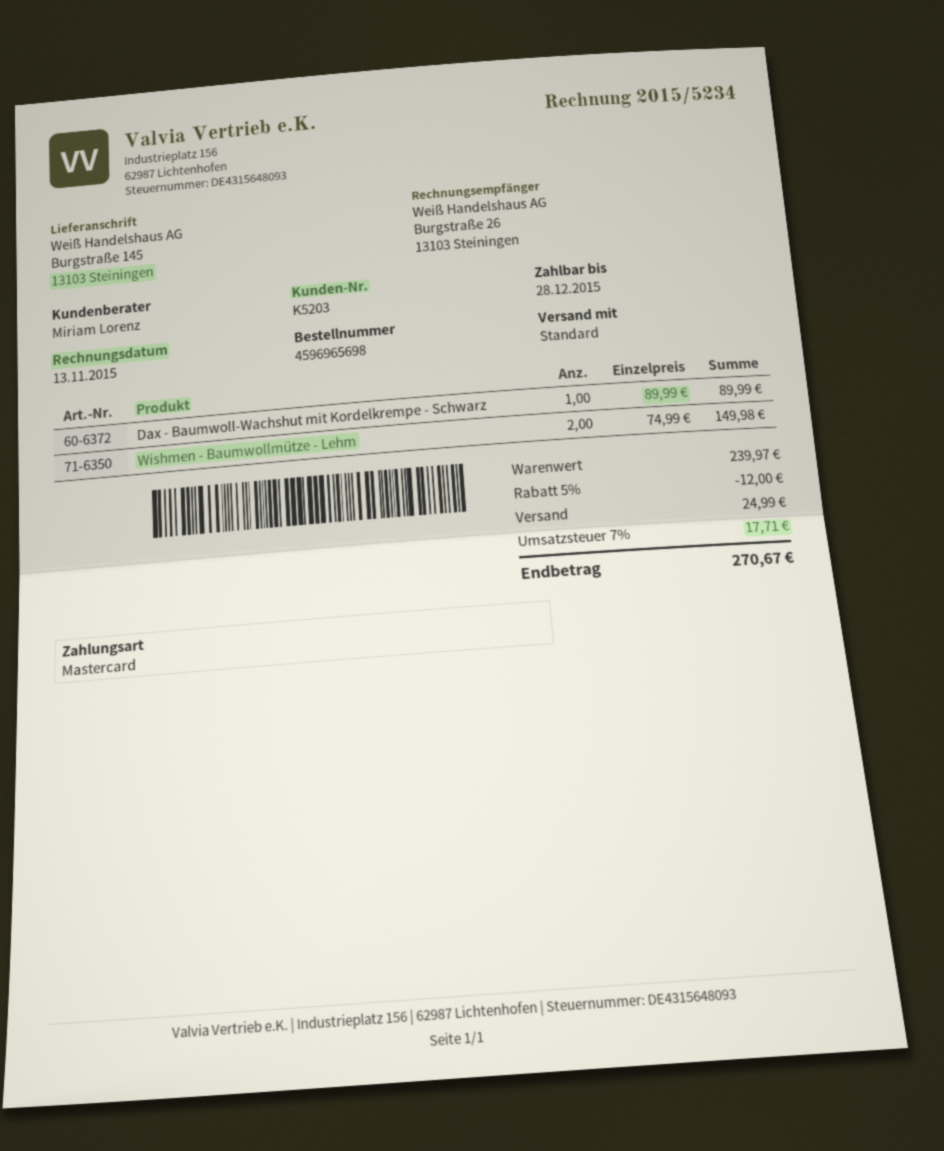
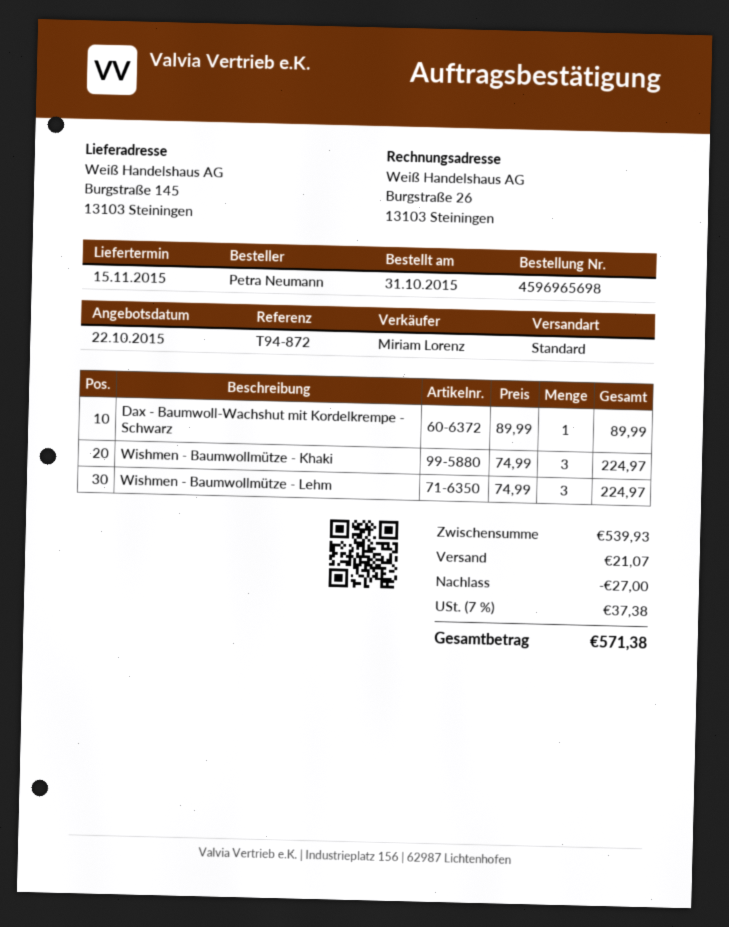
Wishmen - Baumwollmütze - Lehm: 2 x 74.99 = 149.98 -> 3 x 74.99 = 224.97
Wishmen - Baumwollmütze - Khaki: none -> 3 x 74.99 = 224.97
subtotal: 239.97 -> 539.93
discount: 12.00 -> 27.00
shipping: 24.99 -> 21.07
tax: 7% = 17.71 -> 7% = 37.38
total: 270.67 -> 571.38

